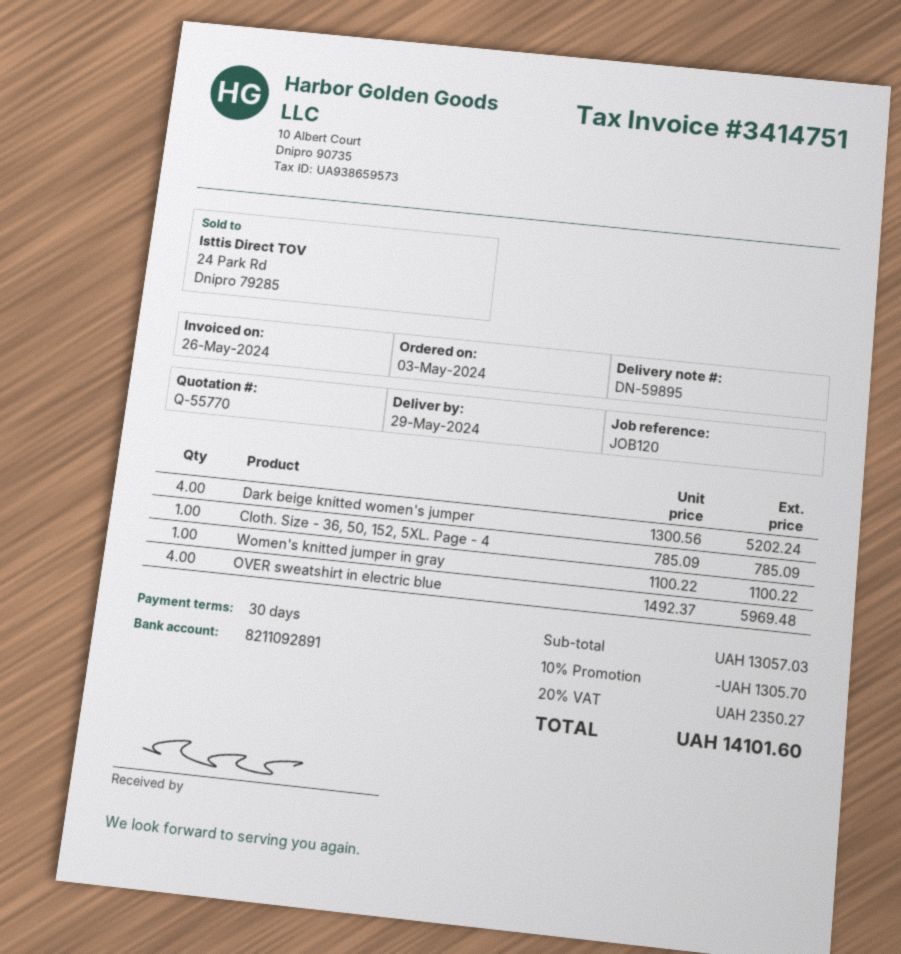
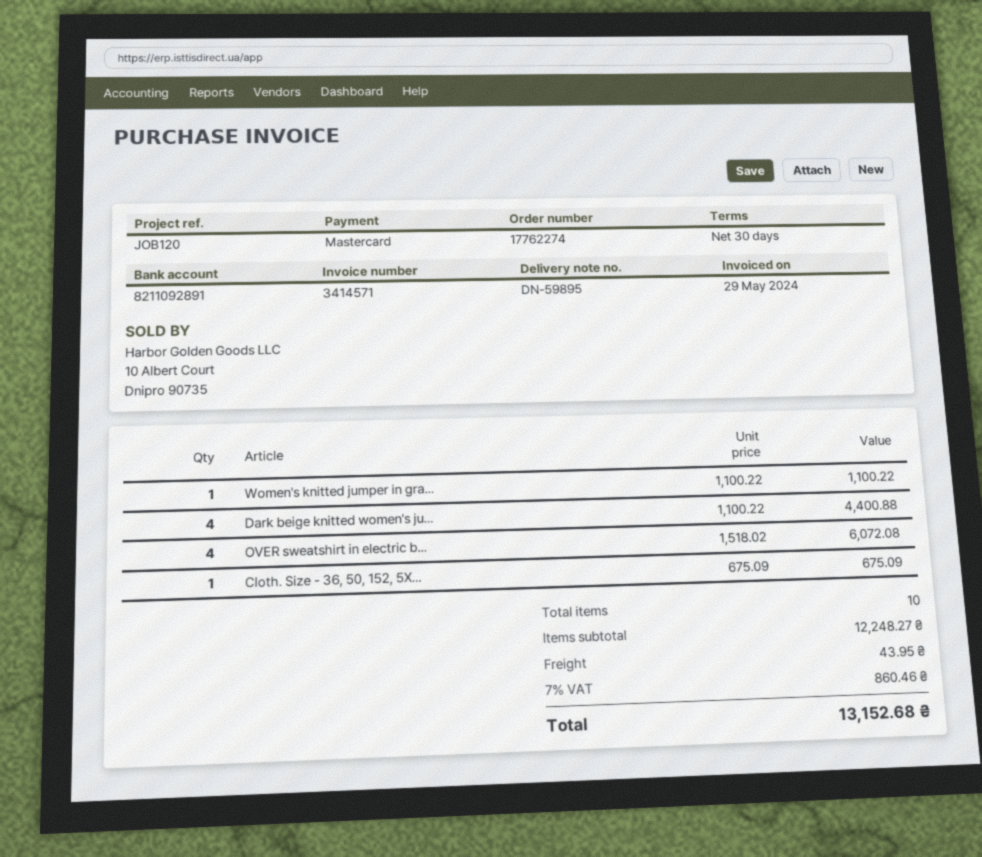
invoice number: 3414751 -> 3414571
invoice date: 2024-05-26 -> 2024-05-29
Dark beige knitted women's jumper: 4 x 1300.56 = 5202.24 -> 4 x 1100.22 = 4400.88
Cloth. Size - 36, 50, 152, 5XL. Page - 4: 1 x 785.09 = 785.09 -> 1 x 675.09 = 675.09
OVER sweatshirt in electric blue: 4 x 1492.37 = 5969.48 -> 4 x 1518.02 = 6072.08
subtotal: 13057.03 -> 12248.27
discount: 10% = 1305.70 -> none
shipping: none -> 43.95
tax: 20% = 2350.27 -> 7% = 860.46
total: 14101.60 -> 13152.68

